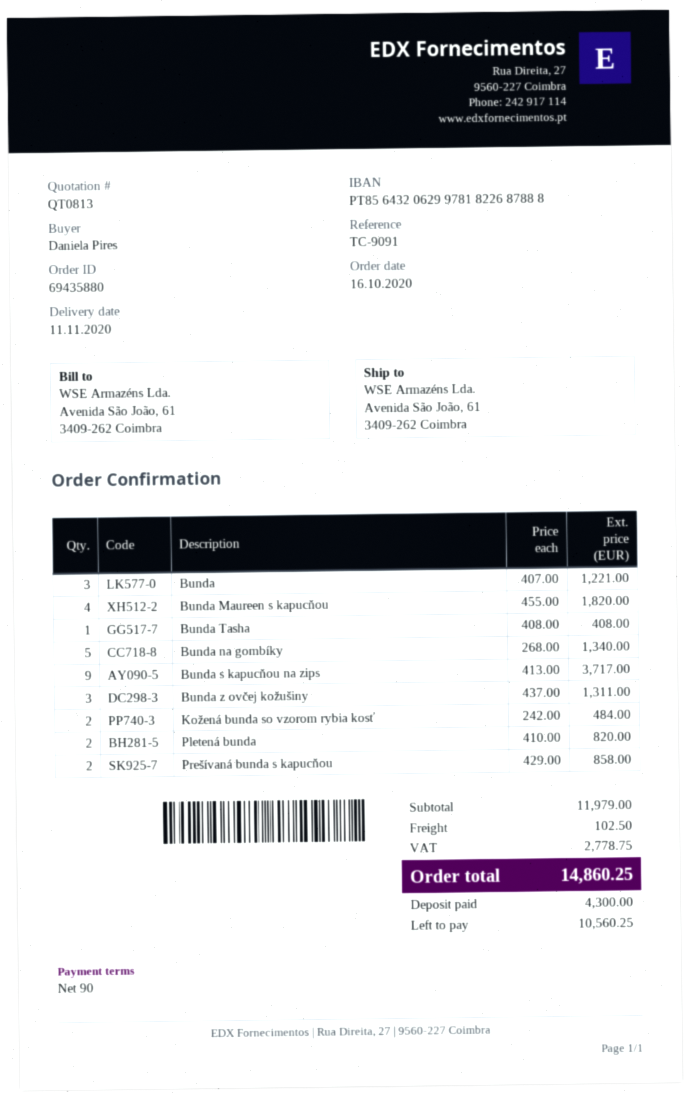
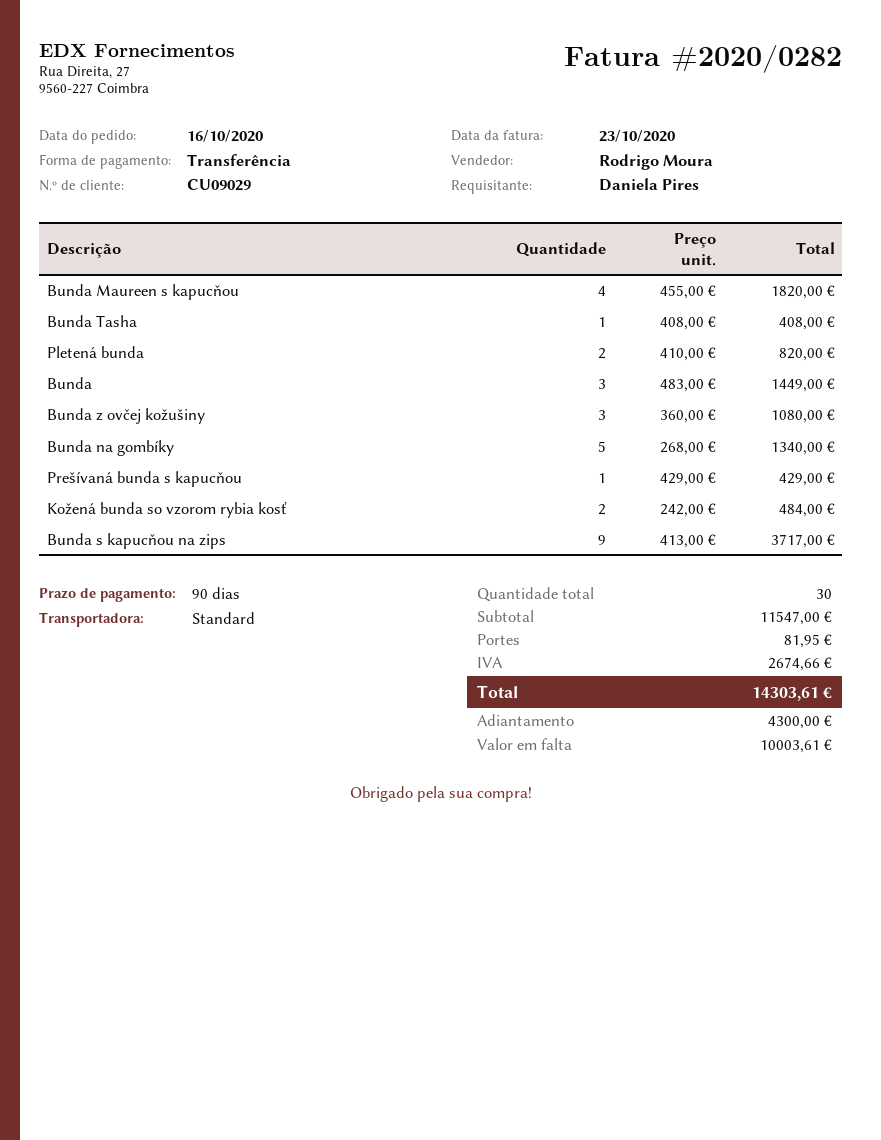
Bunda: 3 x 407.00 = 1221.00 -> 3 x 483.00 = 1449.00
Bunda z ovčej kožušiny: 3 x 437.00 = 1311.00 -> 3 x 360.00 = 1080.00
Prešívaná bunda s kapucňou: 2 x 429.00 = 858.00 -> 1 x 429.00 = 429.00
subtotal: 11979.00 -> 11547.00
shipping: 102.50 -> 81.95
tax: 2778.75 -> 2674.66
total: 14860.25 -> 14303.61
balance: 10560.25 -> 10003.61

